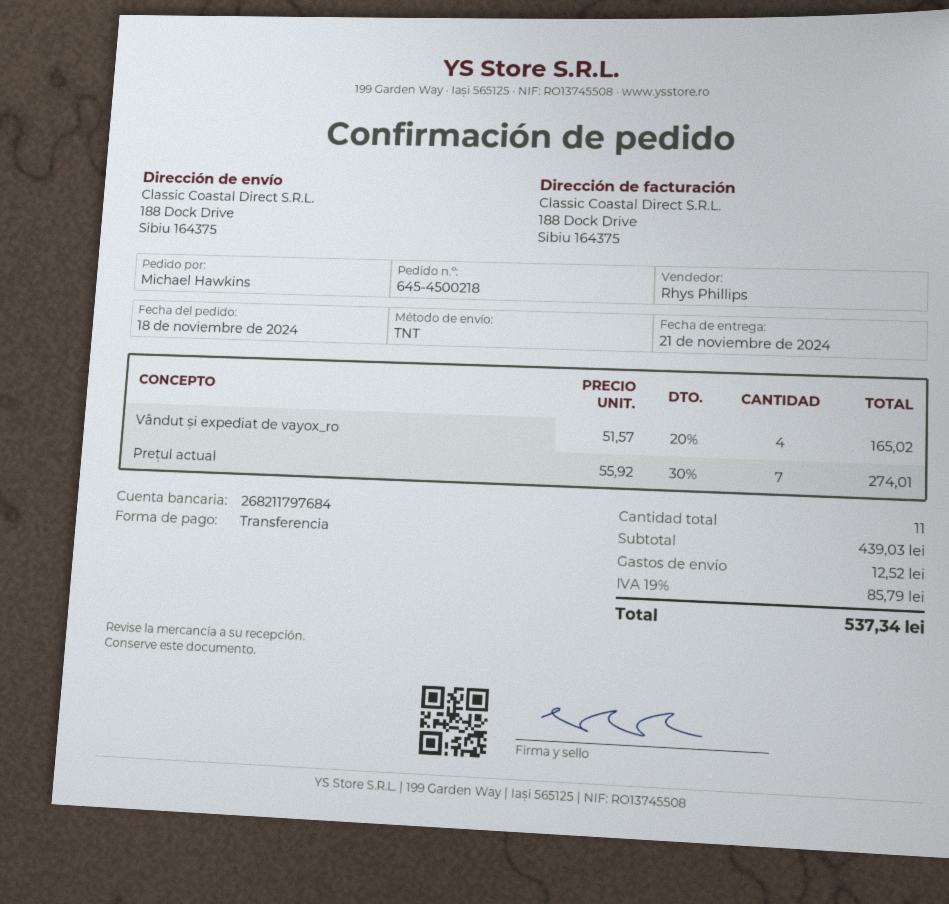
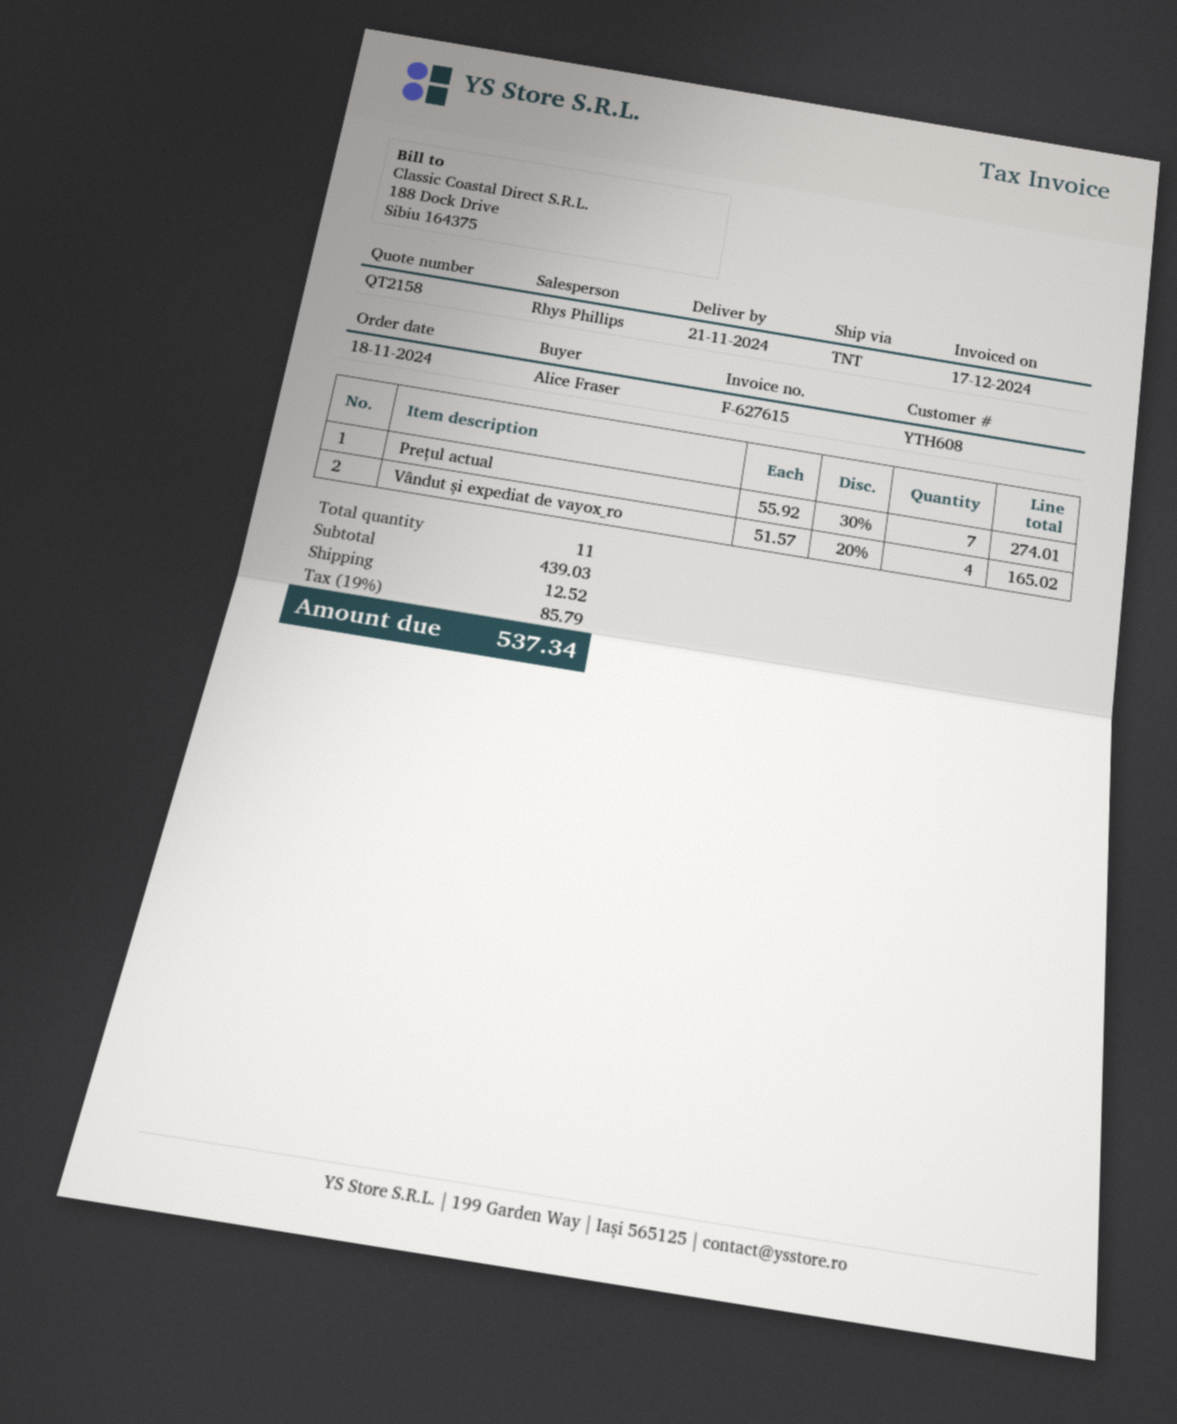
ordered by: Michael Hawkins -> Alice Fraser

